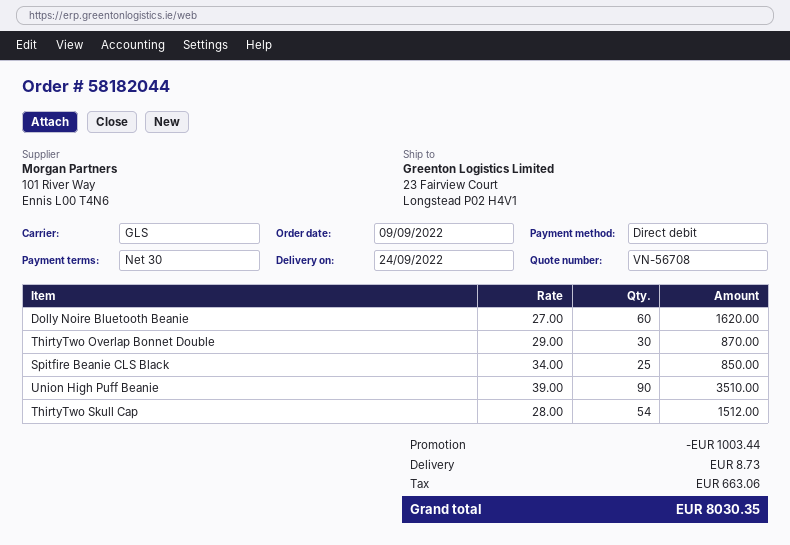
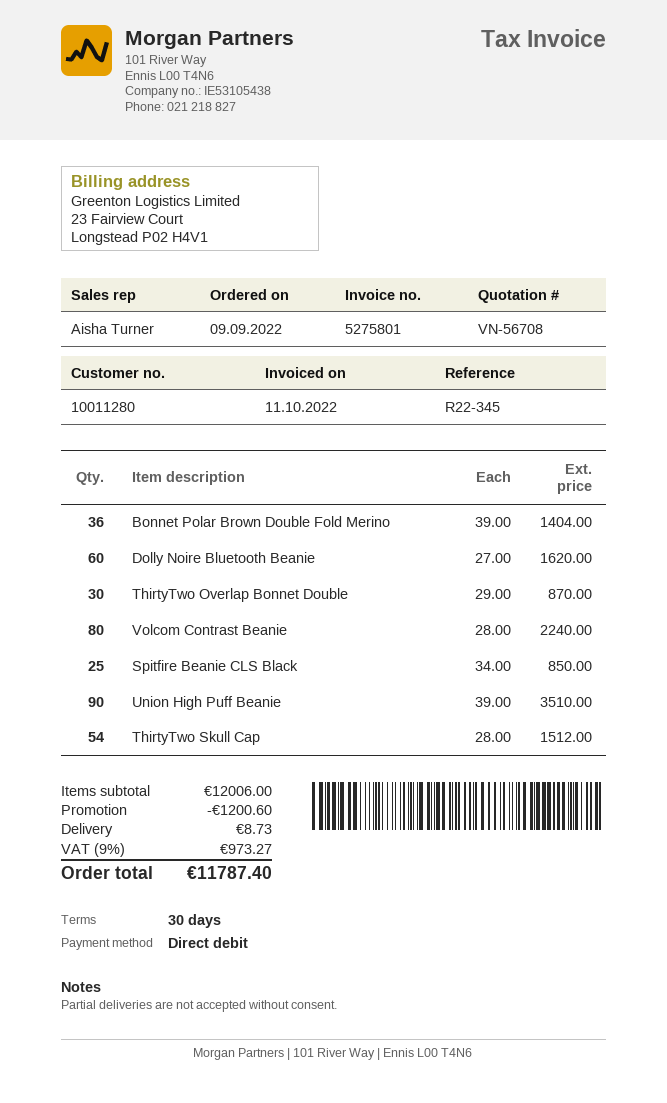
Bonnet Polar Brown Double Fold Merino: none -> 36 x 39.00 = 1404.00
Volcom Contrast Beanie: none -> 80 x 28.00 = 2240.00
discount: 1003.44 -> 1200.60
tax: 663.06 -> 973.27
total: 8030.35 -> 11787.40

